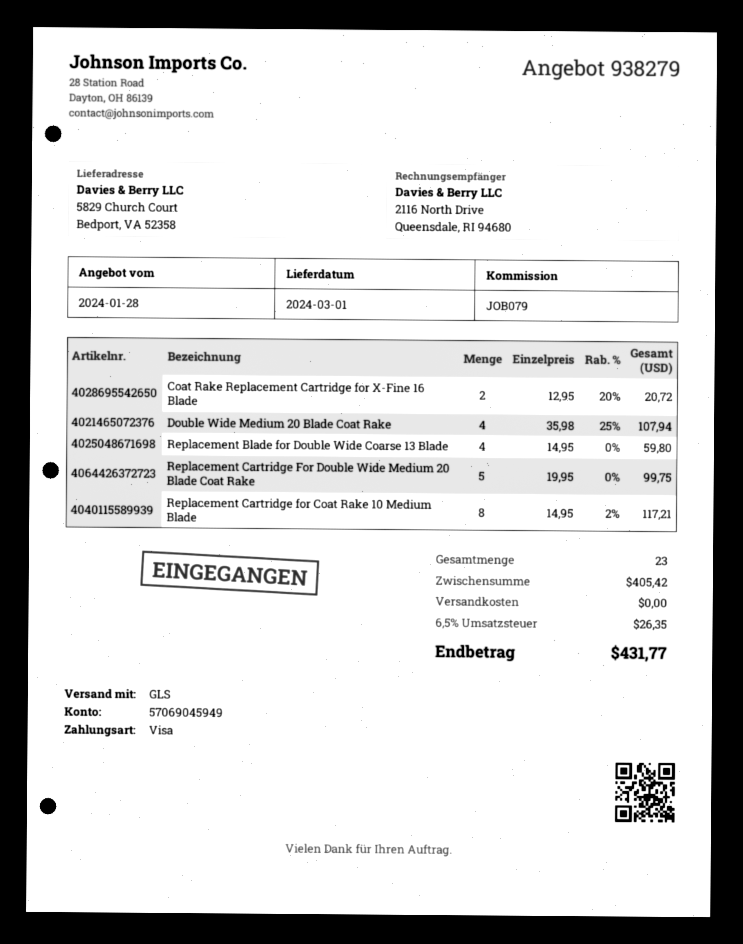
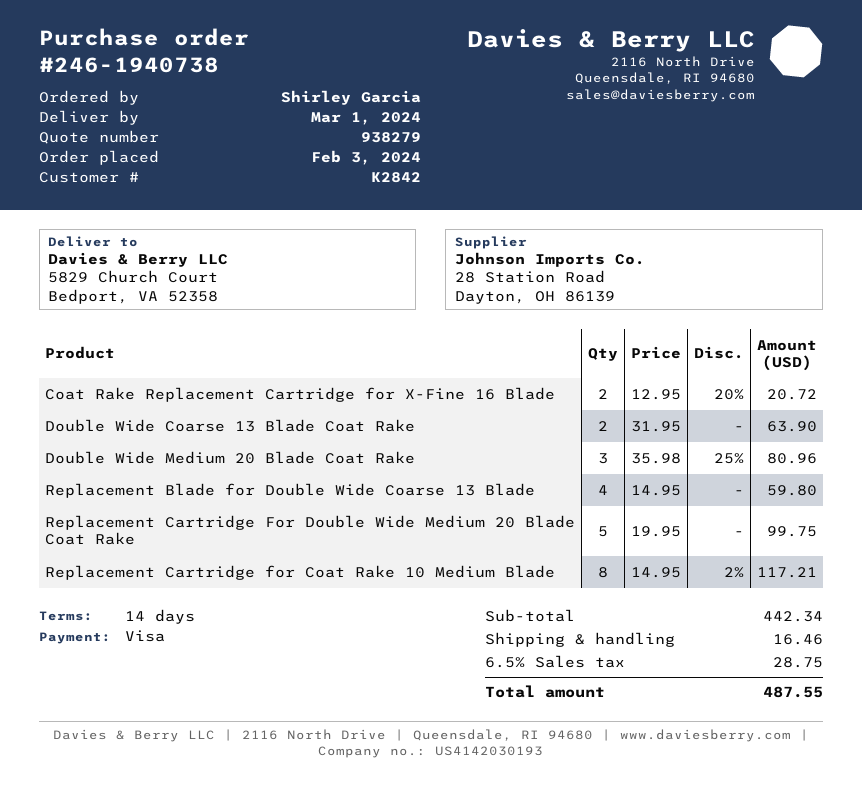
Double Wide Medium 20 Blade Coat Rake: 4 x 35.98 - 25% = 107.94 -> 3 x 35.98 - 25% = 80.96
Double Wide Coarse 13 Blade Coat Rake: none -> 2 x 31.95 = 63.90
subtotal: 405.42 -> 442.34
shipping: 0.00 -> 16.46
tax: 6.5% = 26.35 -> 6.5% = 28.75
total: 431.77 -> 487.55

